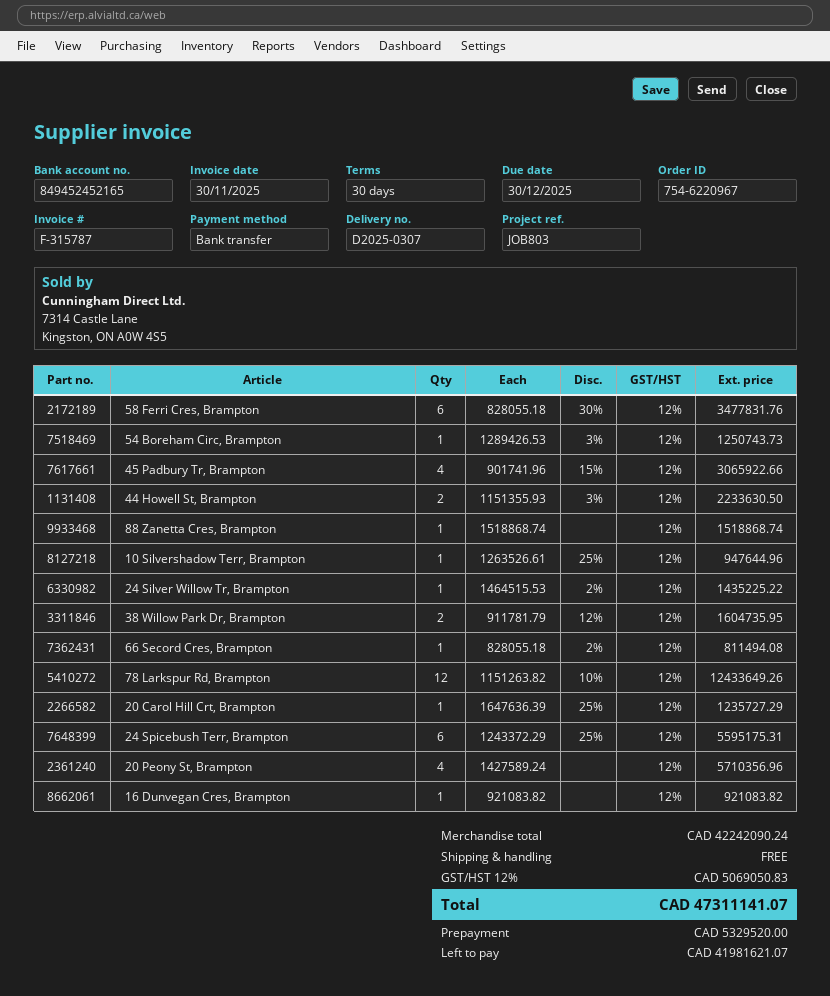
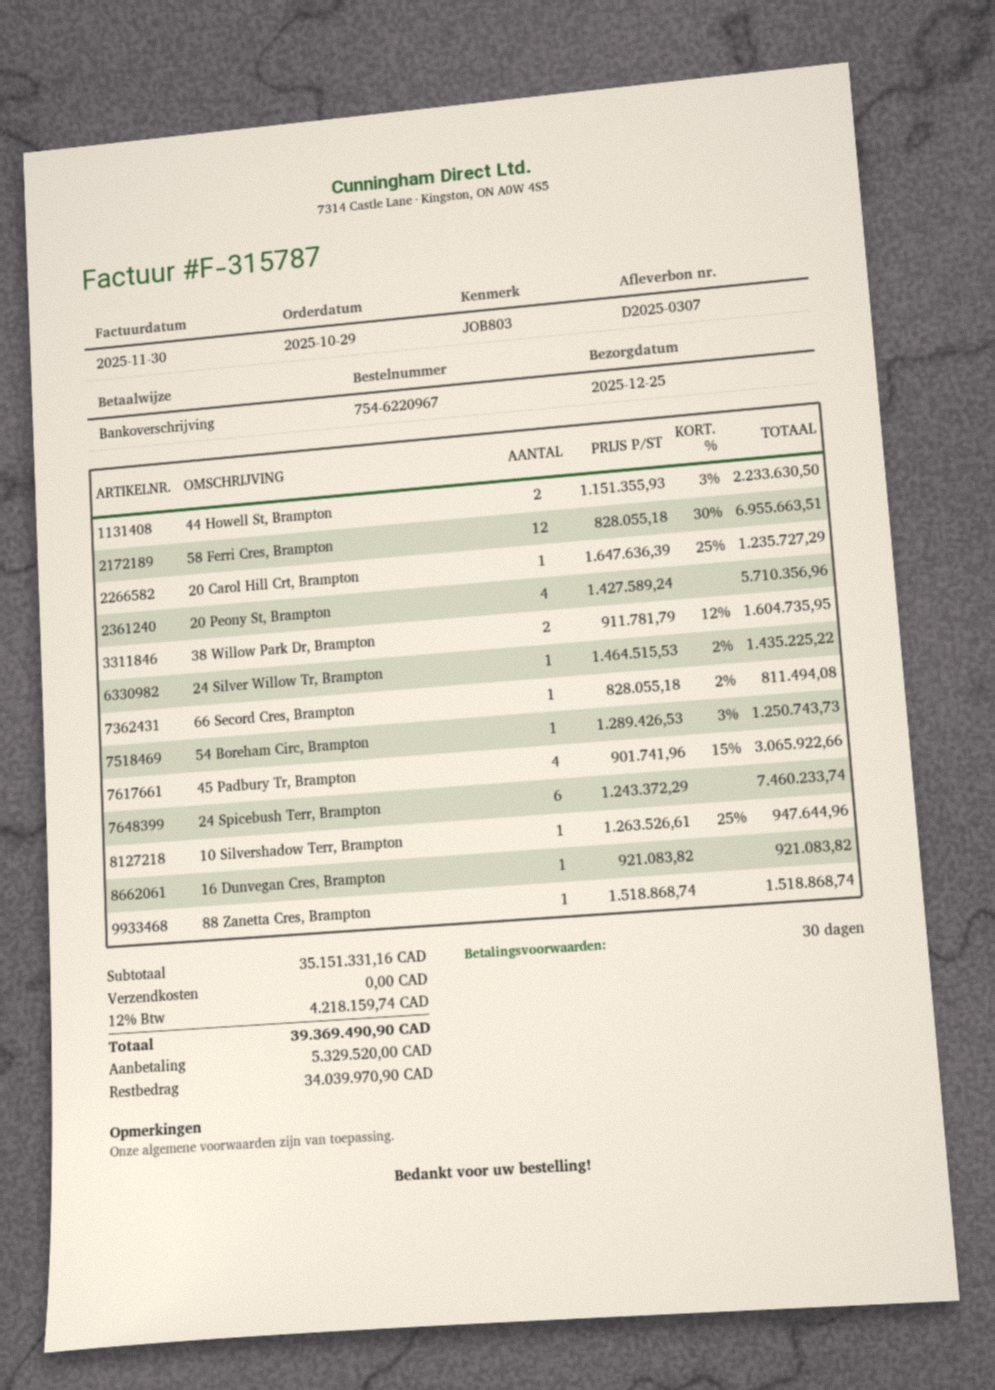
58 Ferri Cres, Brampton: 6 x 828055.18 - 30% = 3477831.76 -> 12 x 828055.18 - 30% = 6955663.51
78 Larkspur Rd, Brampton: 12 x 1151263.82 - 10% = 12433649.26 -> none
24 Spicebush Terr, Brampton: 6 x 1243372.29 - 25% = 5595175.31 -> 6 x 1243372.29 = 7460233.74
subtotal: 42242090.24 -> 35151331.16
tax: 12% = 5069050.83 -> 12% = 4218159.74
total: 47311141.07 -> 39369490.90
balance: 41981621.07 -> 34039970.90

